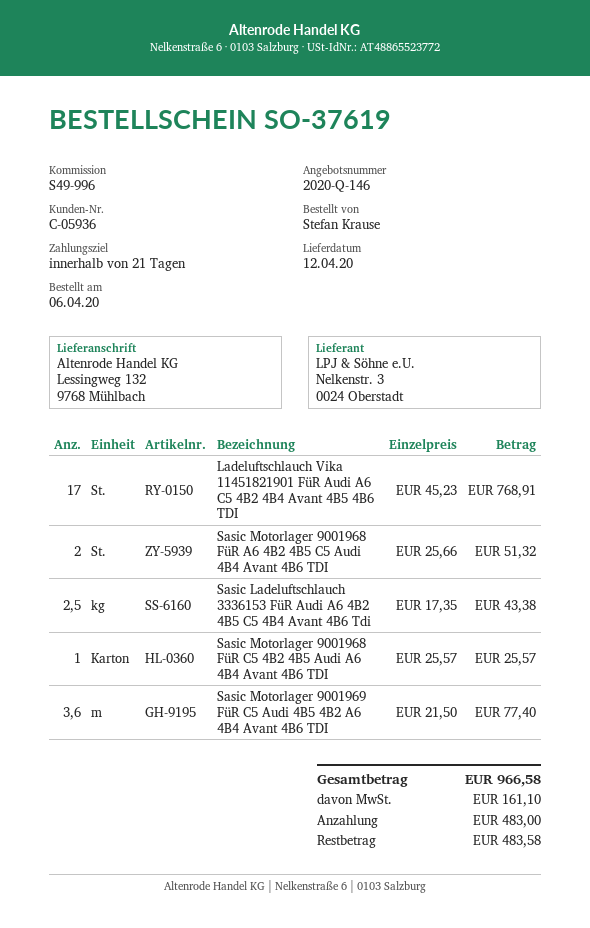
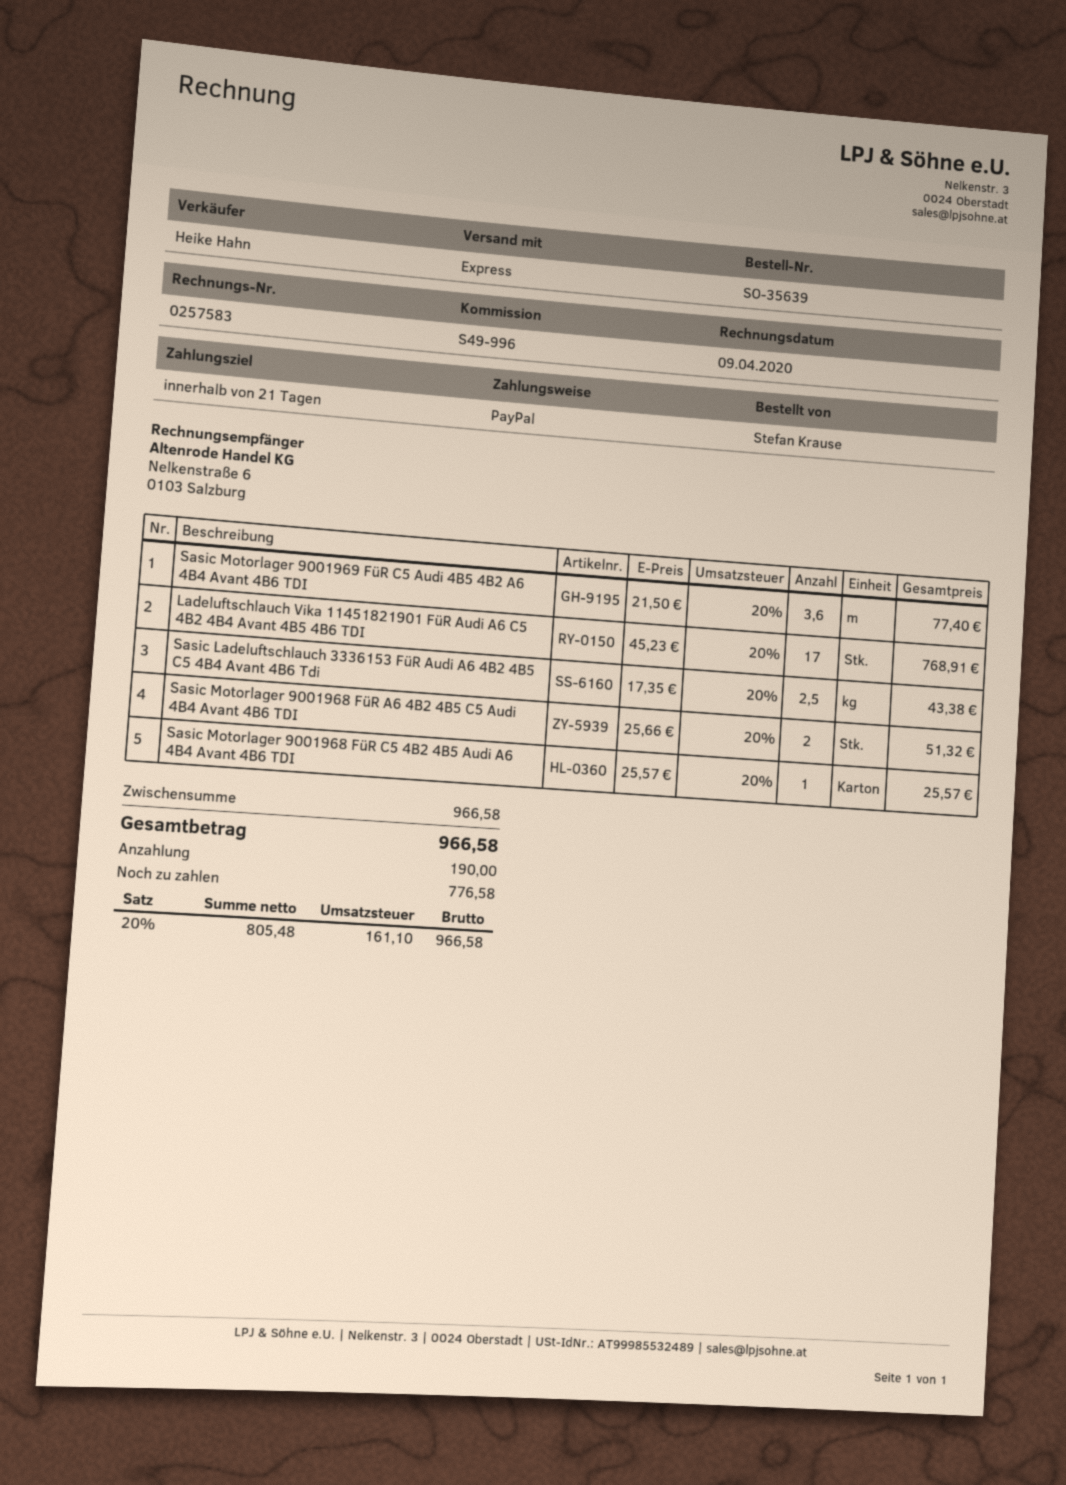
order number: SO-37619 -> SO-35639
deposit: 483.00 -> 190.00
balance: 483.58 -> 776.58

